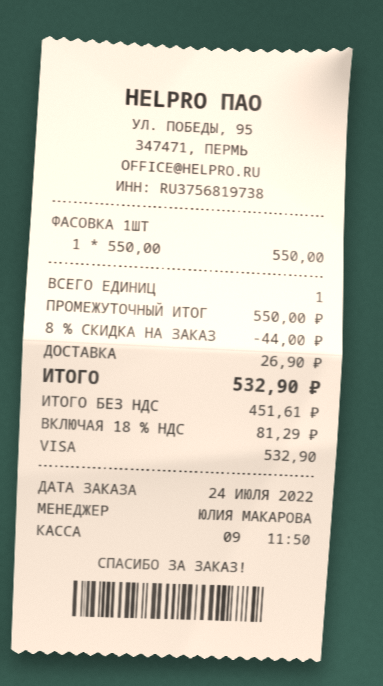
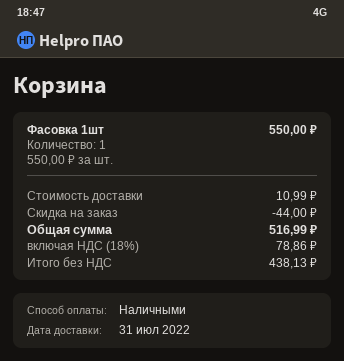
payment method: Visa -> cash
shipping: 26.90 -> 10.99
net: 451.61 -> 438.13
tax: 18% = 81.29 -> 18% = 78.86
total: 532.90 -> 516.99

